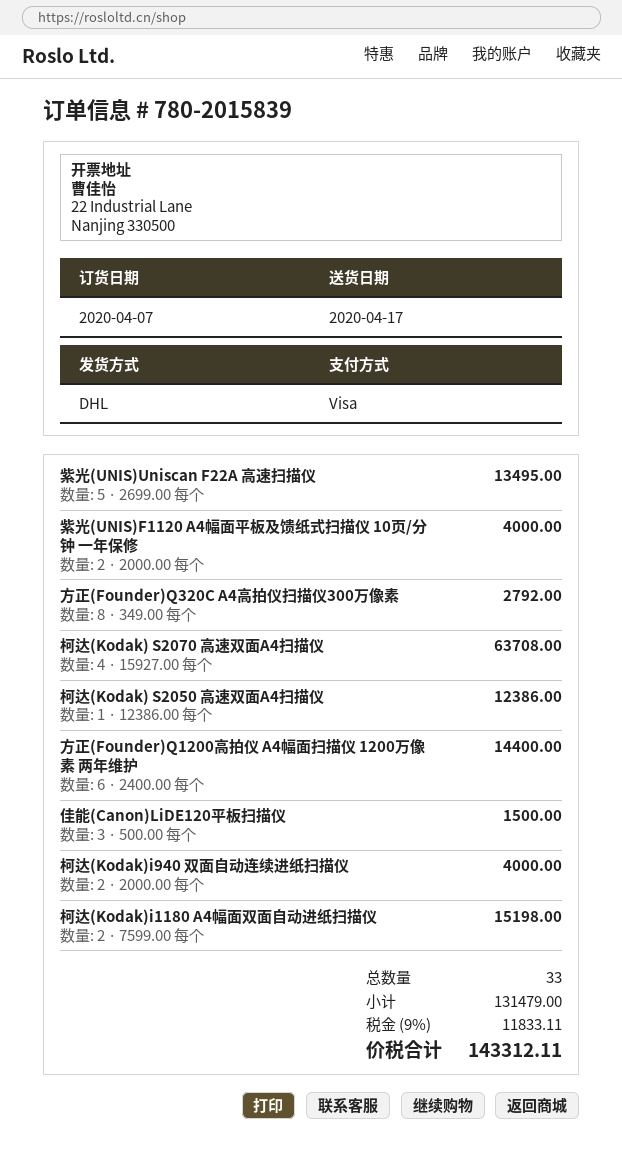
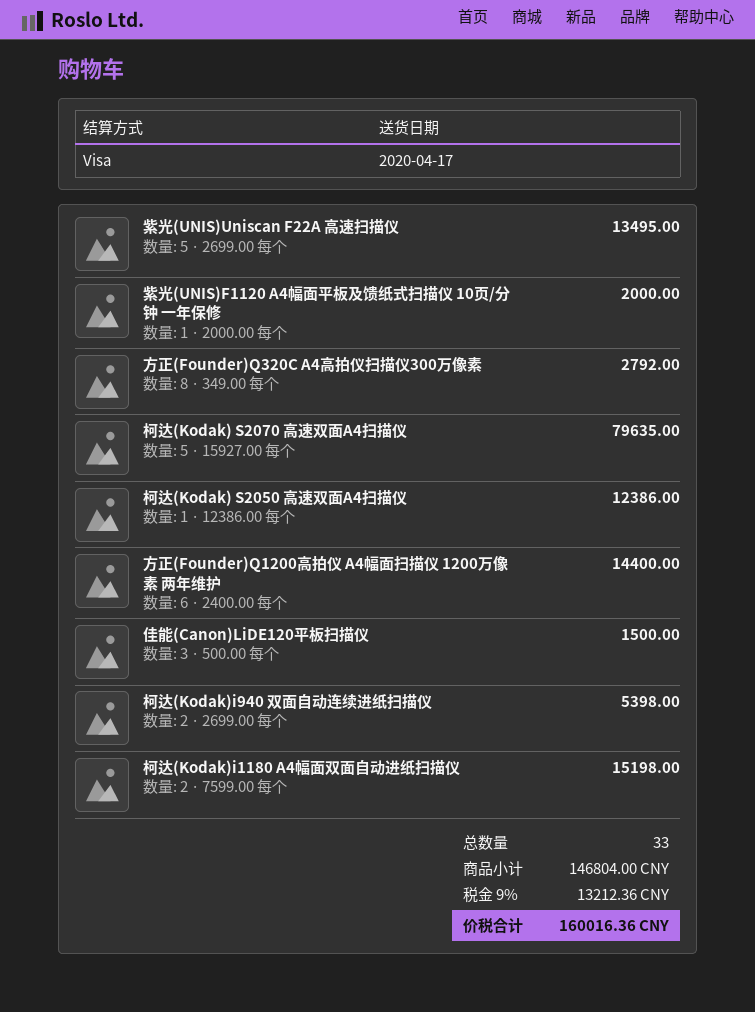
紫光(UNIS)F1120 A4幅面平板及馈纸式扫描仪 10页/分钟 一年保修: 2 x 2000.00 = 4000.00 -> 1 x 2000.00 = 2000.00
柯达(Kodak) S2070 高速双面A4扫描仪: 4 x 15927.00 = 63708.00 -> 5 x 15927.00 = 79635.00
柯达(Kodak)i940 双面自动连续进纸扫描仪: 2 x 2000.00 = 4000.00 -> 2 x 2699.00 = 5398.00
subtotal: 131479.00 -> 146804.00
tax: 9% = 11833.11 -> 9% = 13212.36
total: 143312.11 -> 160016.36

